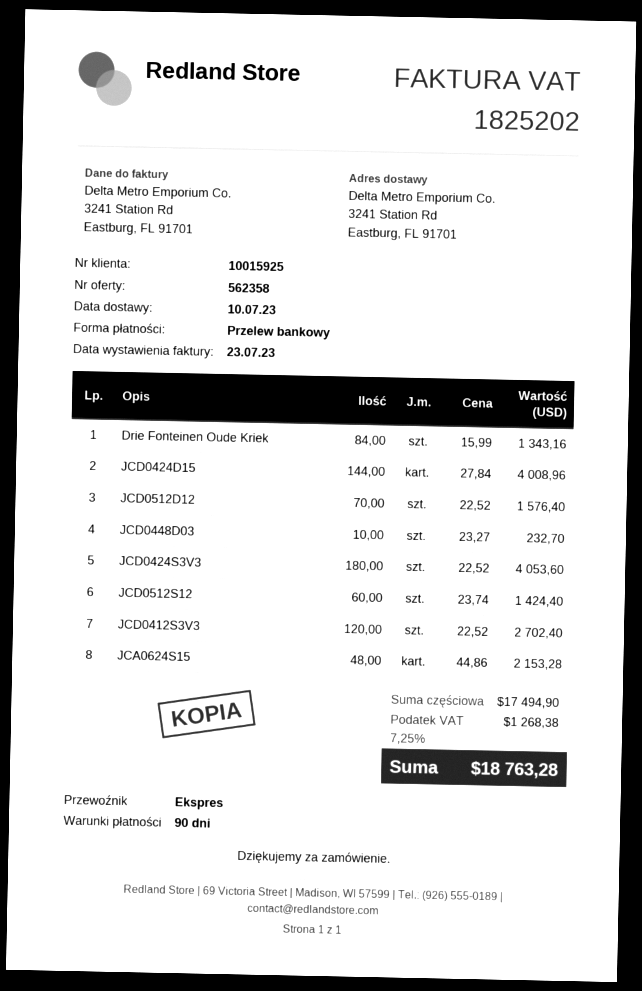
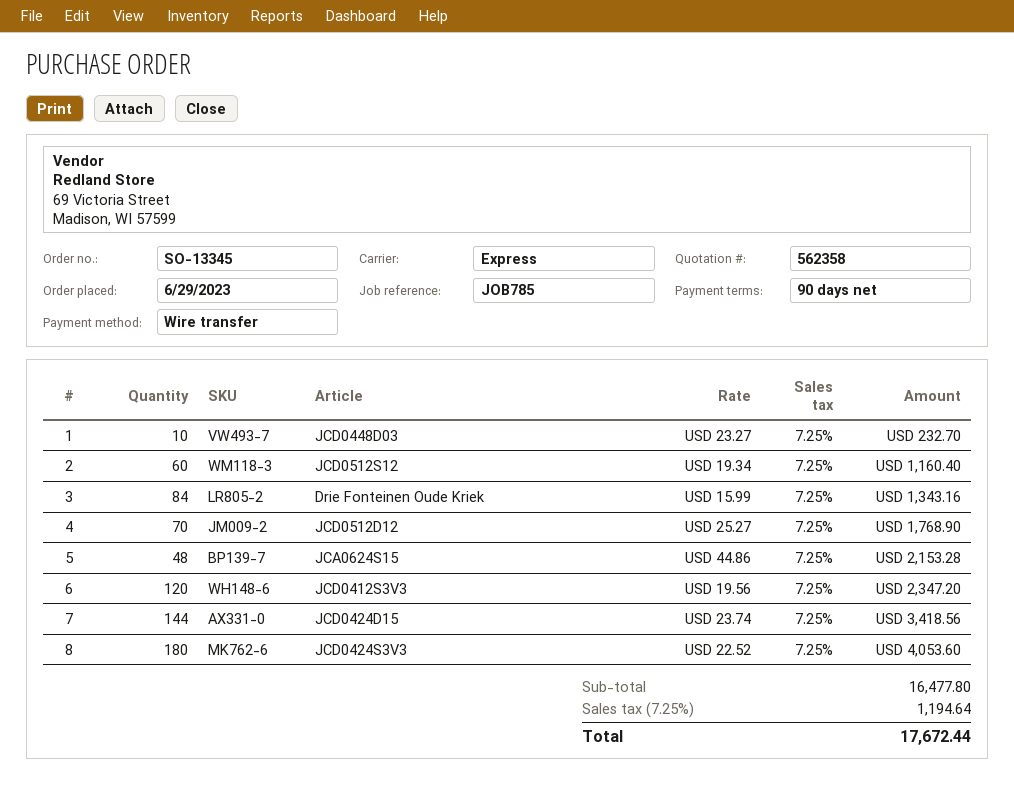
JCD0424D15: 144 x 27.84 = 4008.96 -> 144 x 23.74 = 3418.56
JCD0512D12: 70 x 22.52 = 1576.40 -> 70 x 25.27 = 1768.90
JCD0512S12: 60 x 23.74 = 1424.40 -> 60 x 19.34 = 1160.40
JCD0412S3V3: 120 x 22.52 = 2702.40 -> 120 x 19.56 = 2347.20
subtotal: 17494.90 -> 16477.80
tax: 7.25% = 1268.38 -> 7.25% = 1194.64
total: 18763.28 -> 17672.44

